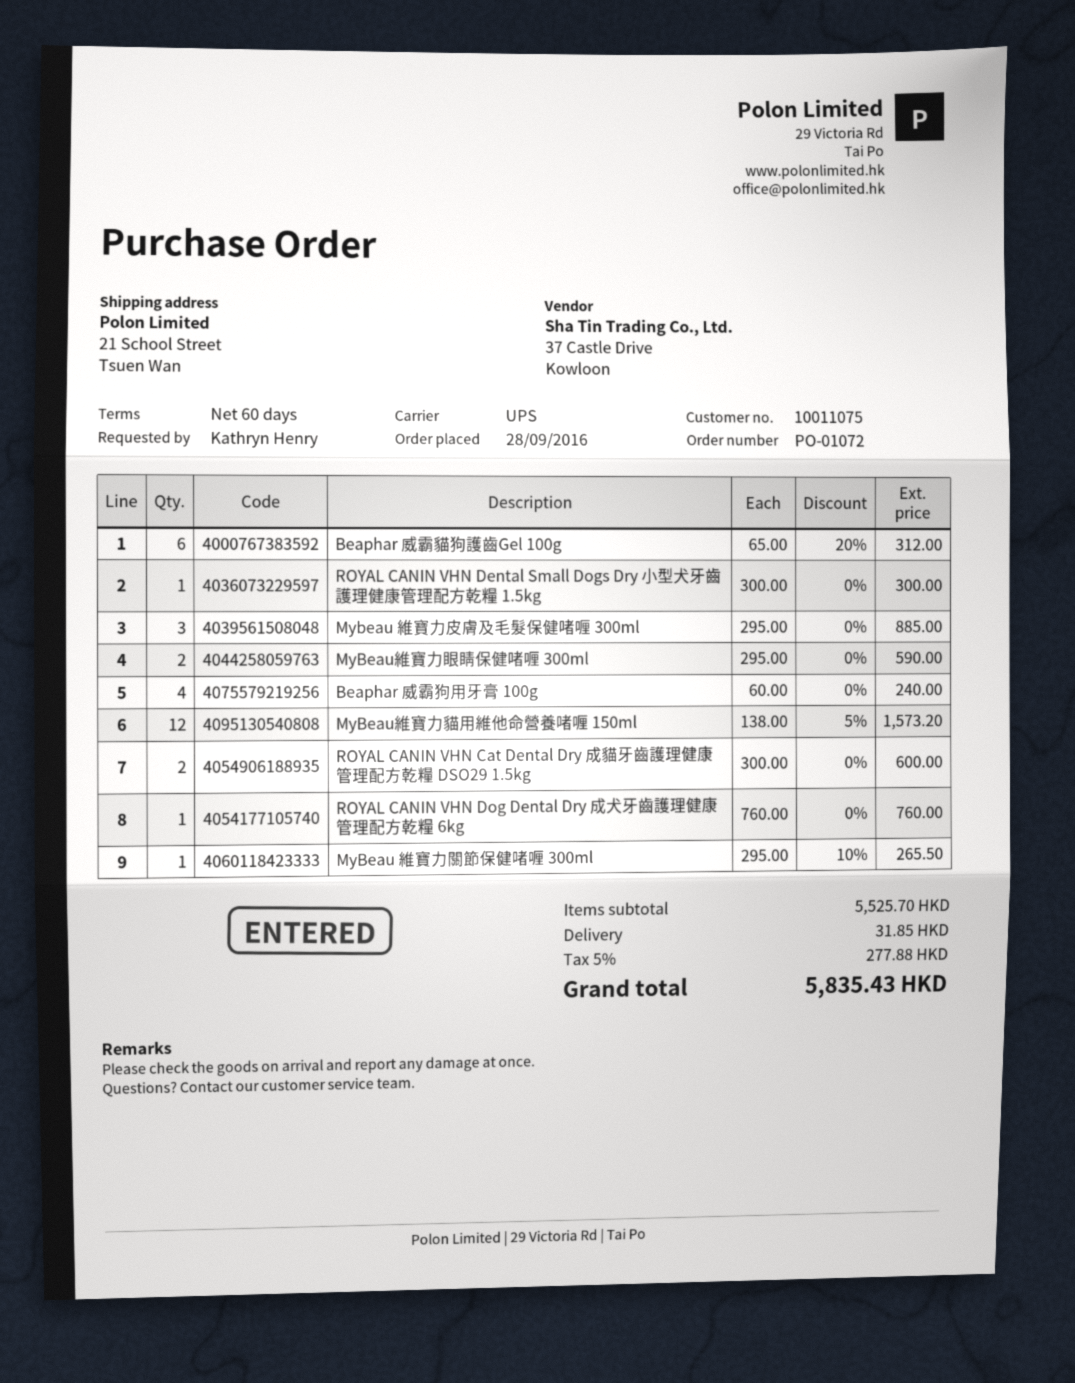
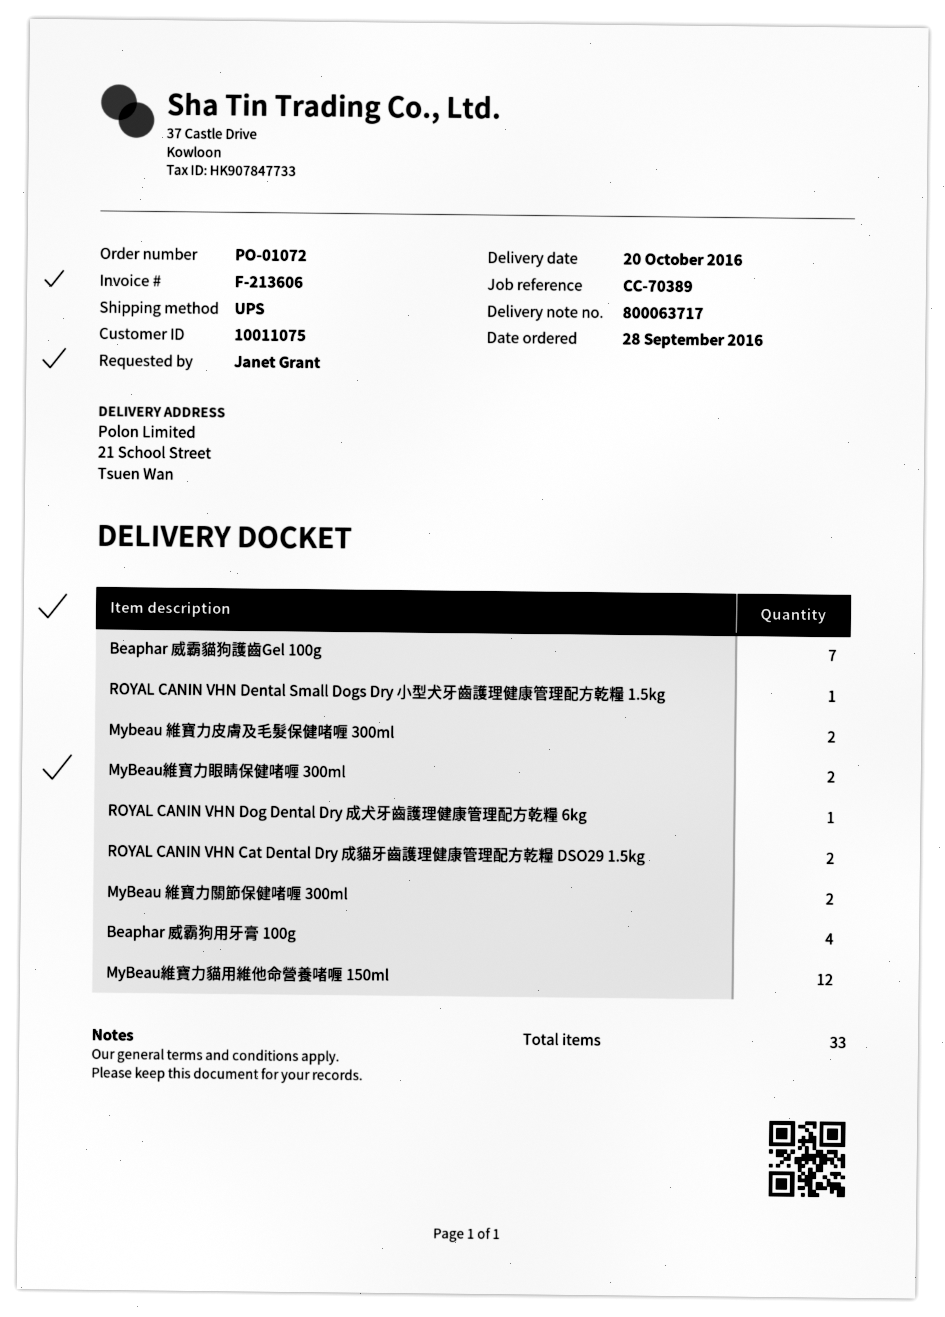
ordered by: Kathryn Henry -> Janet Grant
Beaphar 威霸貓狗護齒Gel 100g: 6 -> 7
Mybeau 維寶力皮膚及毛髮保健啫喱 300ml: 3 -> 2
MyBeau 維寶力關節保健啫喱 300ml: 1 -> 2

